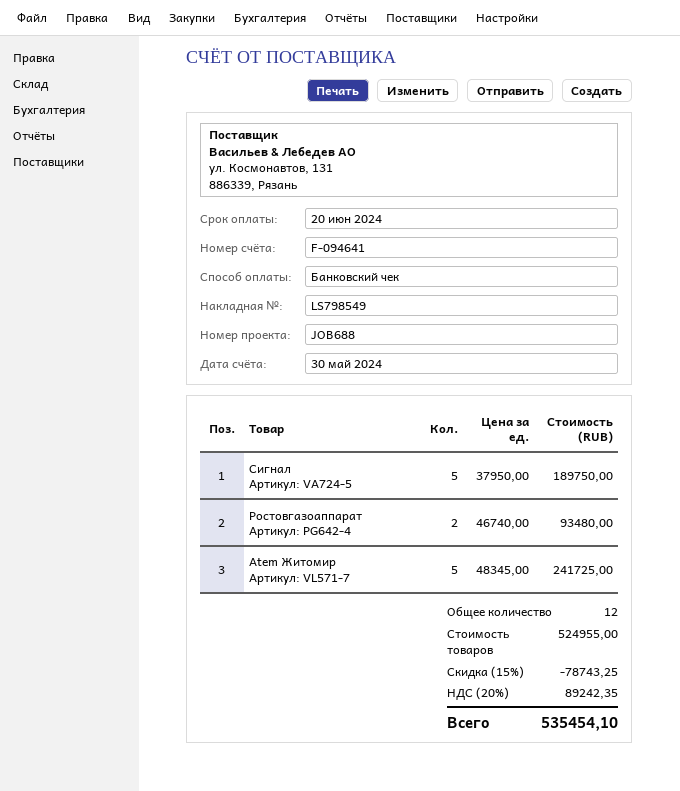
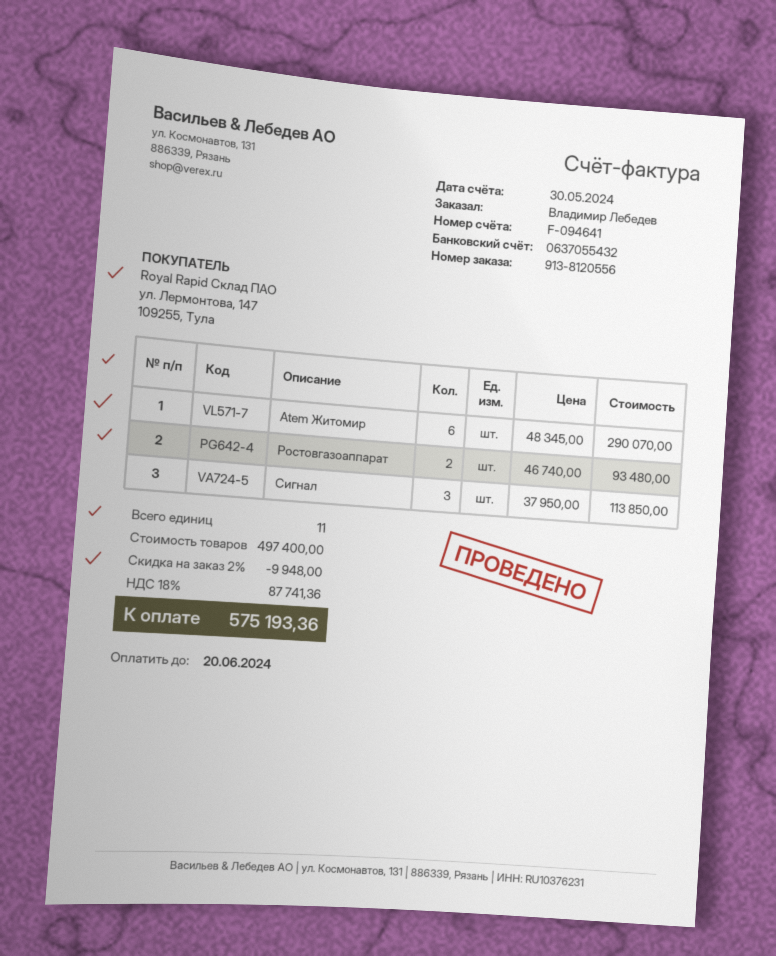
Сигнал: 5 x 37950.00 = 189750.00 -> 3 x 37950.00 = 113850.00
Atem Житомир: 5 x 48345.00 = 241725.00 -> 6 x 48345.00 = 290070.00
total quantity: 12 -> 11
subtotal: 524955.00 -> 497400.00
discount: 15% = 78743.25 -> 2% = 9948.00
tax: 20% = 89242.35 -> 18% = 87741.36
total: 535454.10 -> 575193.36

